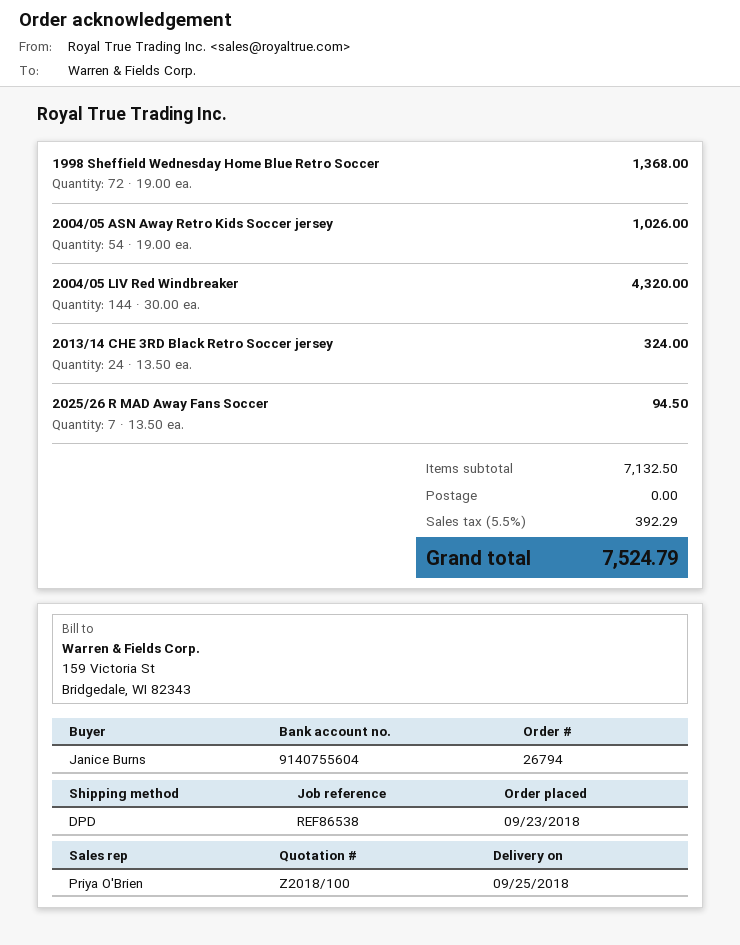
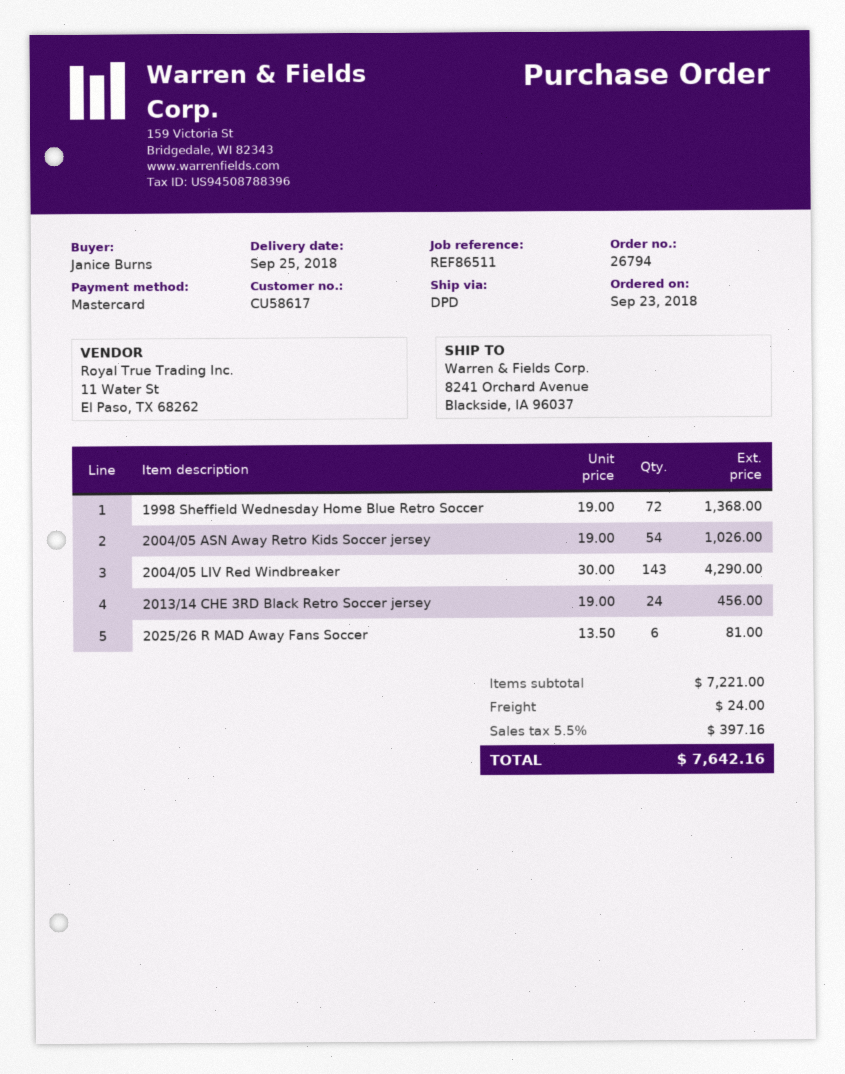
reference: REF86538 -> REF86511
2004/05 LIV Red Windbreaker: 144 x 30.00 = 4320.00 -> 143 x 30.00 = 4290.00
2013/14 CHE 3RD Black Retro Soccer jersey: 24 x 13.50 = 324.00 -> 24 x 19.00 = 456.00
2025/26 R MAD Away Fans Soccer: 7 x 13.50 = 94.50 -> 6 x 13.50 = 81.00
subtotal: 7132.50 -> 7221.00
shipping: 0.00 -> 24.00
tax: 5.5% = 392.29 -> 5.5% = 397.16
total: 7524.79 -> 7642.16

